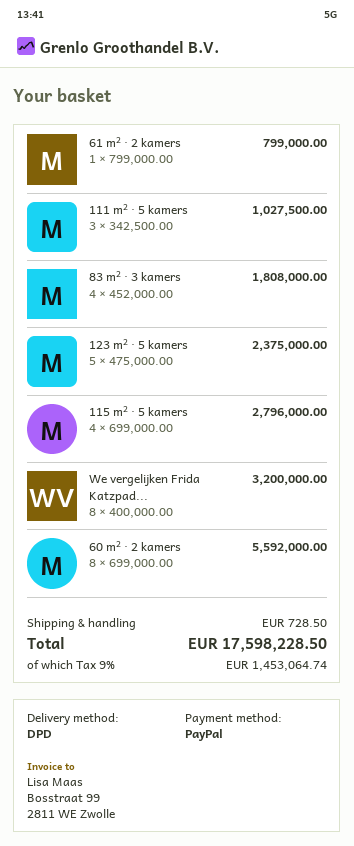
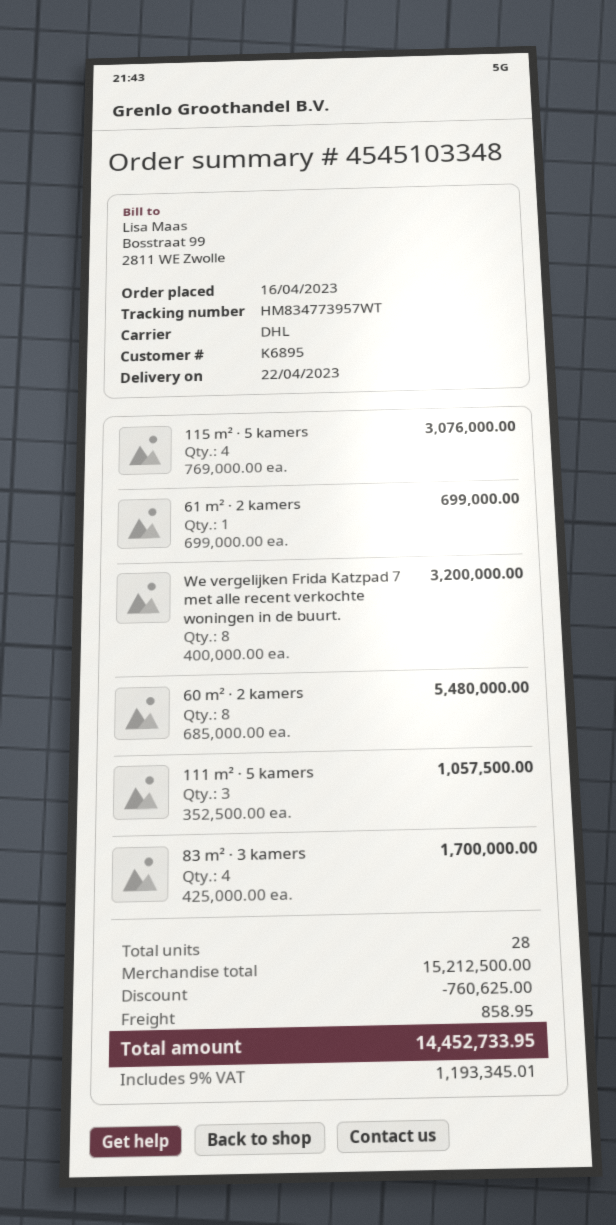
shipping method: DPD -> DHL
61 m² · 2 kamers: 1 x 799000.00 = 799000.00 -> 1 x 699000.00 = 699000.00
111 m² · 5 kamers: 3 x 342500.00 = 1027500.00 -> 3 x 352500.00 = 1057500.00
83 m² · 3 kamers: 4 x 452000.00 = 1808000.00 -> 4 x 425000.00 = 1700000.00
123 m² · 5 kamers: 5 x 475000.00 = 2375000.00 -> none
115 m² · 5 kamers: 4 x 699000.00 = 2796000.00 -> 4 x 769000.00 = 3076000.00
60 m² · 2 kamers: 8 x 699000.00 = 5592000.00 -> 8 x 685000.00 = 5480000.00
discount: none -> 760625.00
shipping: 728.50 -> 858.95
tax: 9% = 1453064.74 -> 9% = 1193345.01
total: 17598228.50 -> 14452733.95

